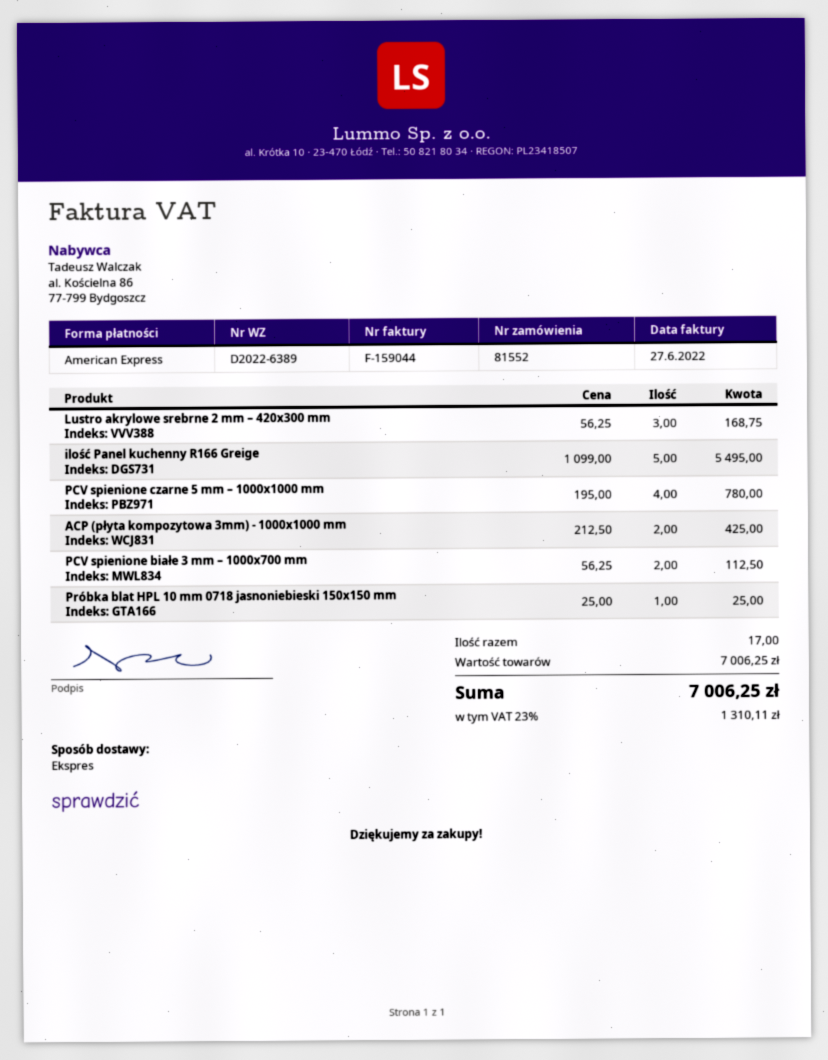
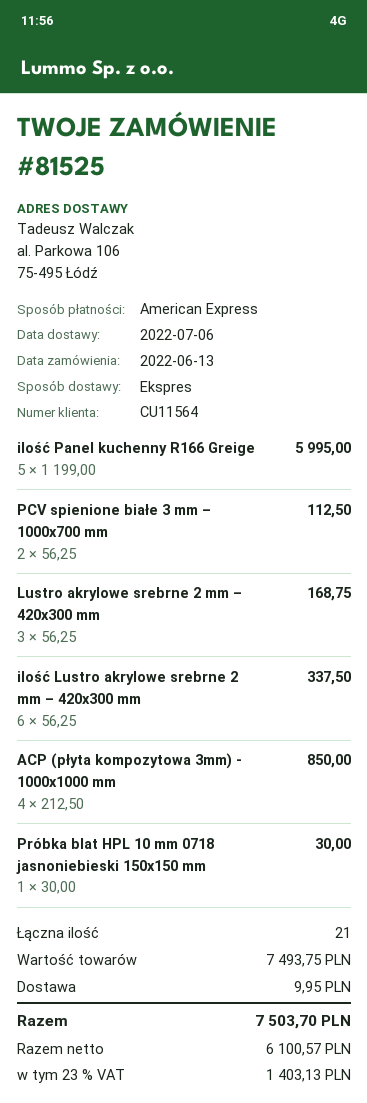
order number: 81552 -> 81525
ilość Panel kuchenny R166 Greige: 5 x 1099.00 = 5495.00 -> 5 x 1199.00 = 5995.00
PCV spienione czarne 5 mm – 1000x1000 mm: 4 x 195.00 = 780.00 -> none
ACP (płyta kompozytowa 3mm) - 1000x1000 mm: 2 x 212.50 = 425.00 -> 4 x 212.50 = 850.00
Próbka blat HPL 10 mm 0718 jasnoniebieski 150x150 mm: 1 x 25.00 = 25.00 -> 1 x 30.00 = 30.00
ilość Lustro akrylowe srebrne 2 mm – 420x300 mm: none -> 6 x 56.25 = 337.50
total quantity: 17 -> 21
subtotal: 7006.25 -> 7493.75
shipping: none -> 9.95
tax: 23% = 1310.11 -> 23% = 1403.13
total: 7006.25 -> 7503.70

